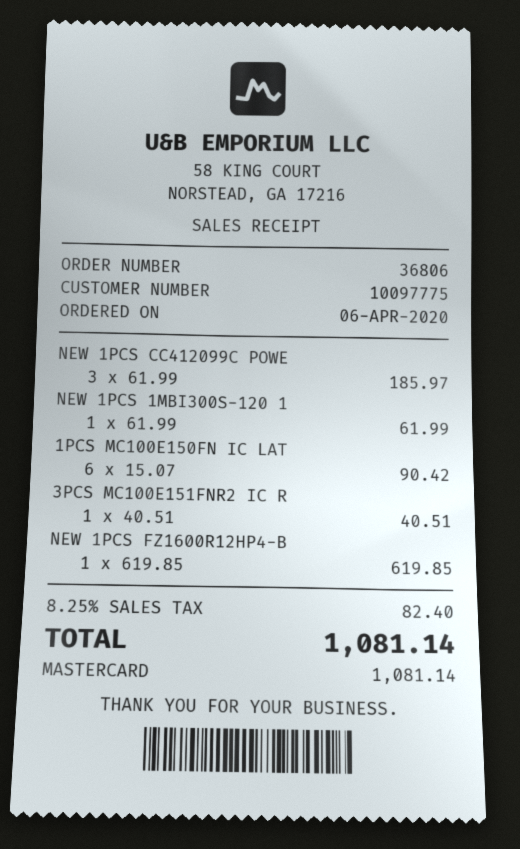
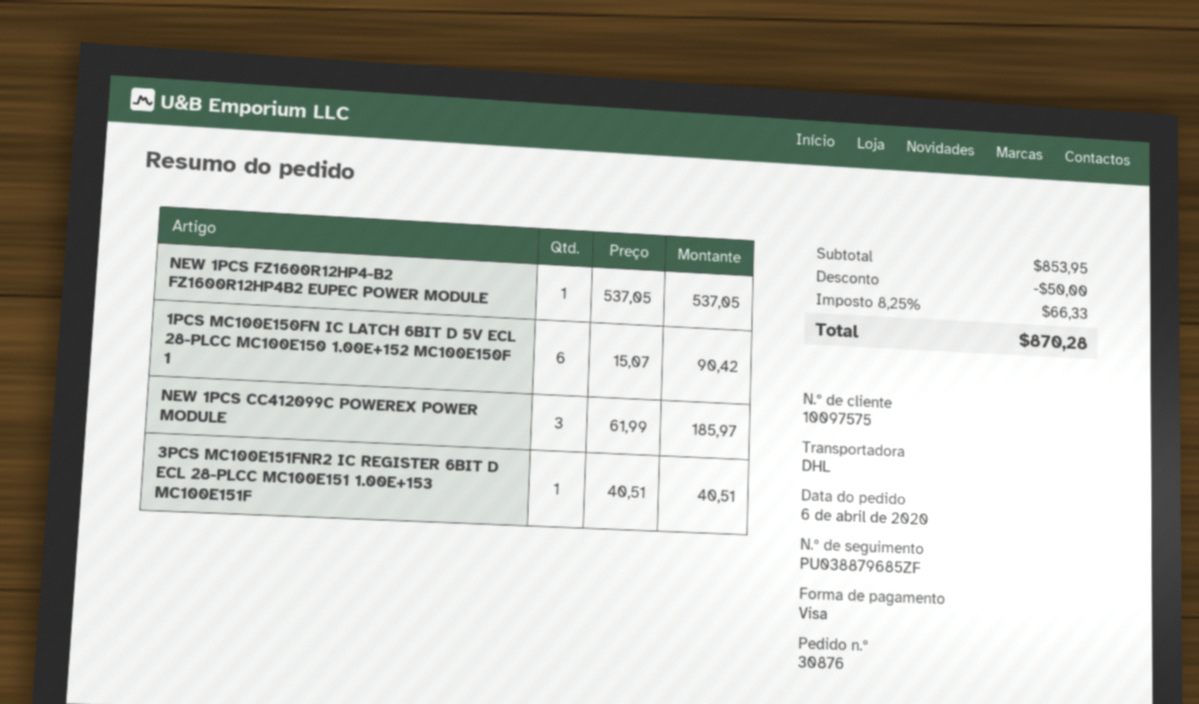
order number: 36806 -> 30876
customer number: 10097775 -> 10097575
payment method: Mastercard -> Visa
NEW 1PCS 1MBI300S-120 1: 1 x 61.99 = 61.99 -> none
NEW 1PCS FZ1600R12HP4-B: 1 x 619.85 = 619.85 -> 1 x 537.05 = 537.05
discount: none -> 50.00
tax: 8.25% = 82.40 -> 8.25% = 66.33
total: 1081.14 -> 870.28

